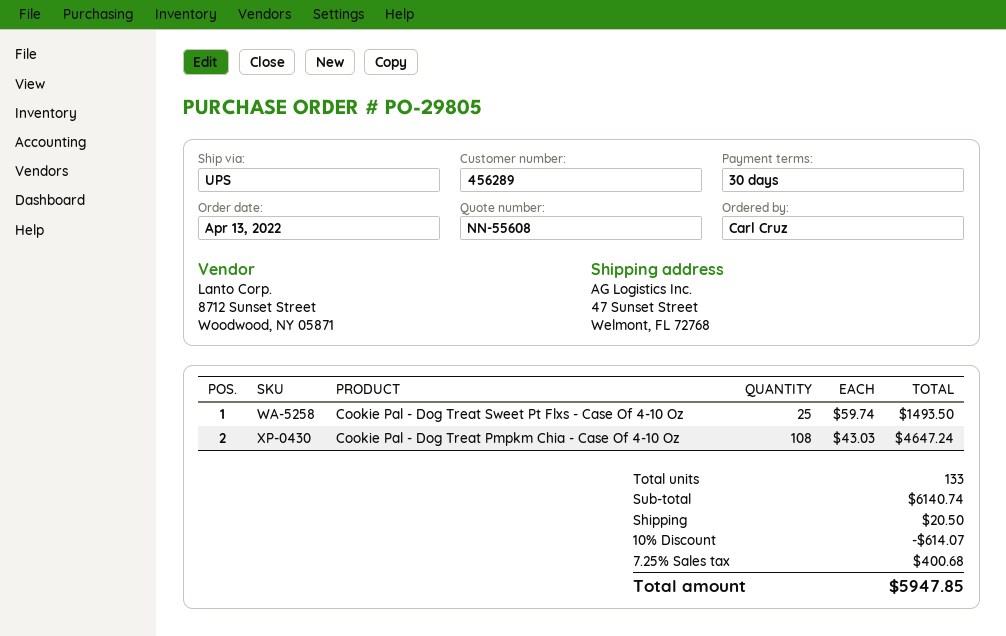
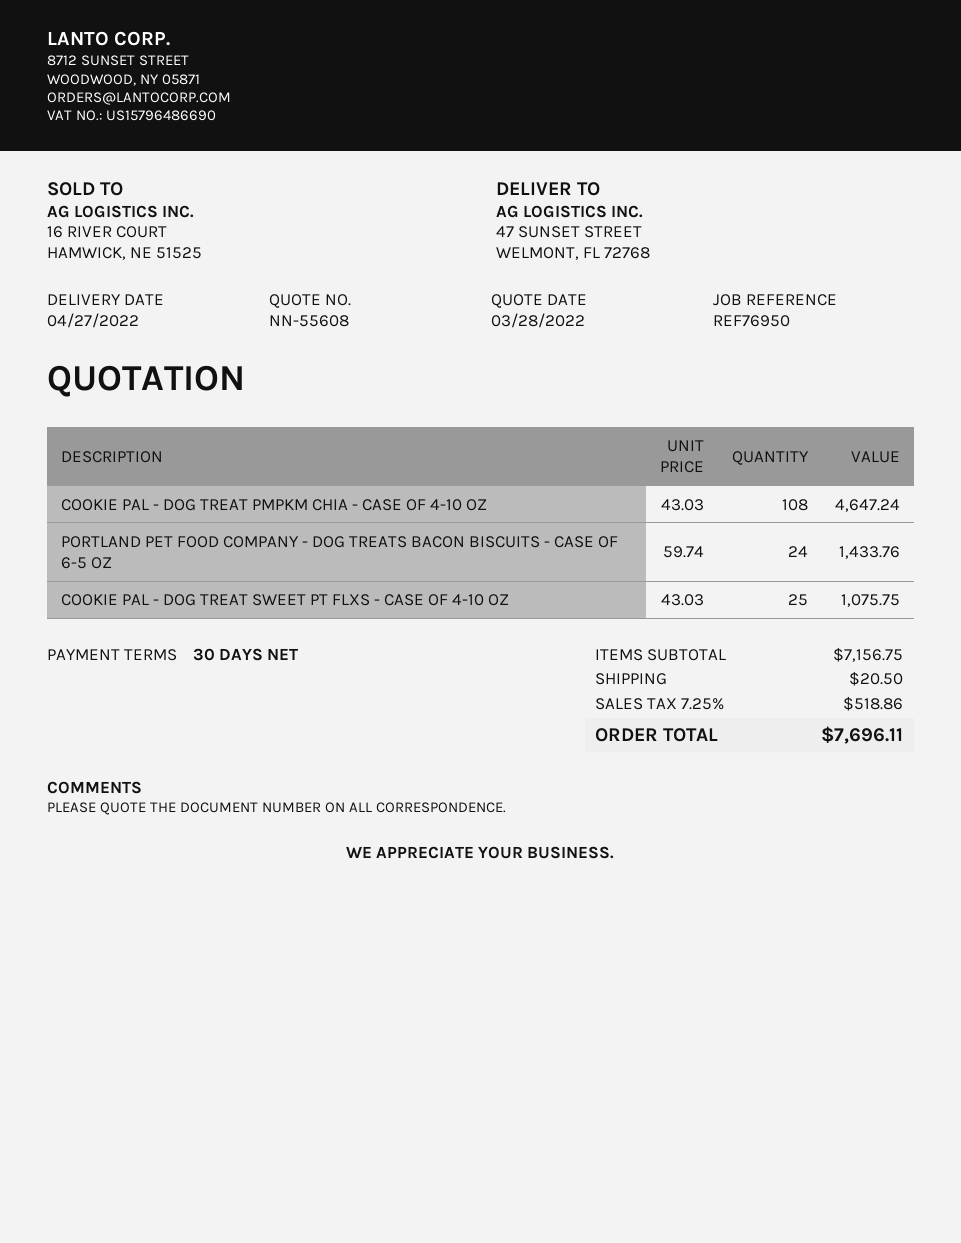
Cookie Pal - Dog Treat Sweet Pt Flxs - Case Of 4-10 Oz: 25 x 59.74 = 1493.50 -> 25 x 43.03 = 1075.75
PORTLAND PET FOOD COMPANY - DOG TREATS BACON BISCUITS - CASE OF 6-5 OZ: none -> 24 x 59.74 = 1433.76
subtotal: 6140.74 -> 7156.75
discount: 10% = 614.07 -> none
tax: 7.25% = 400.68 -> 7.25% = 518.86
total: 5947.85 -> 7696.11

